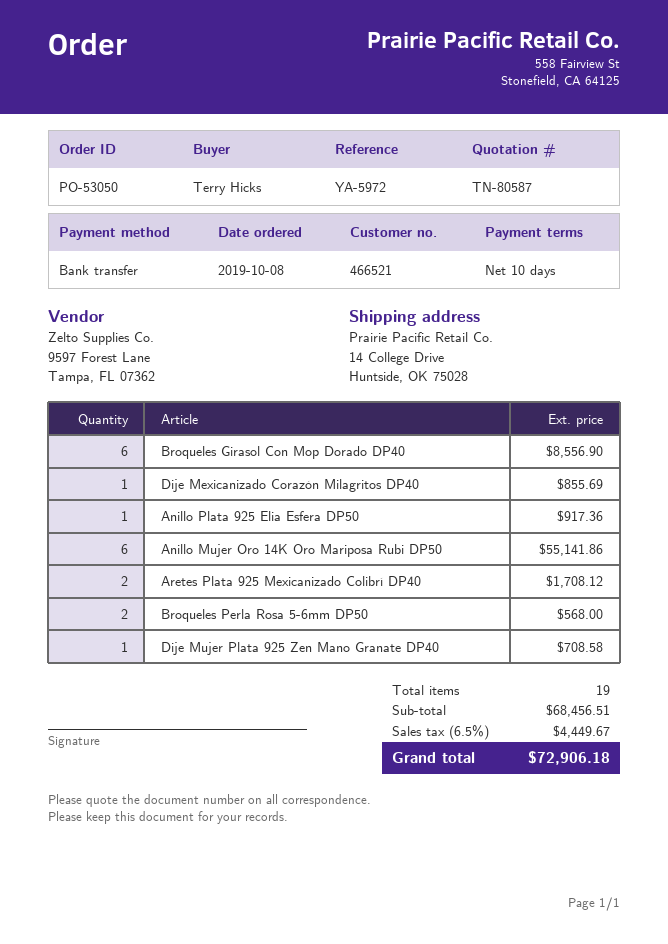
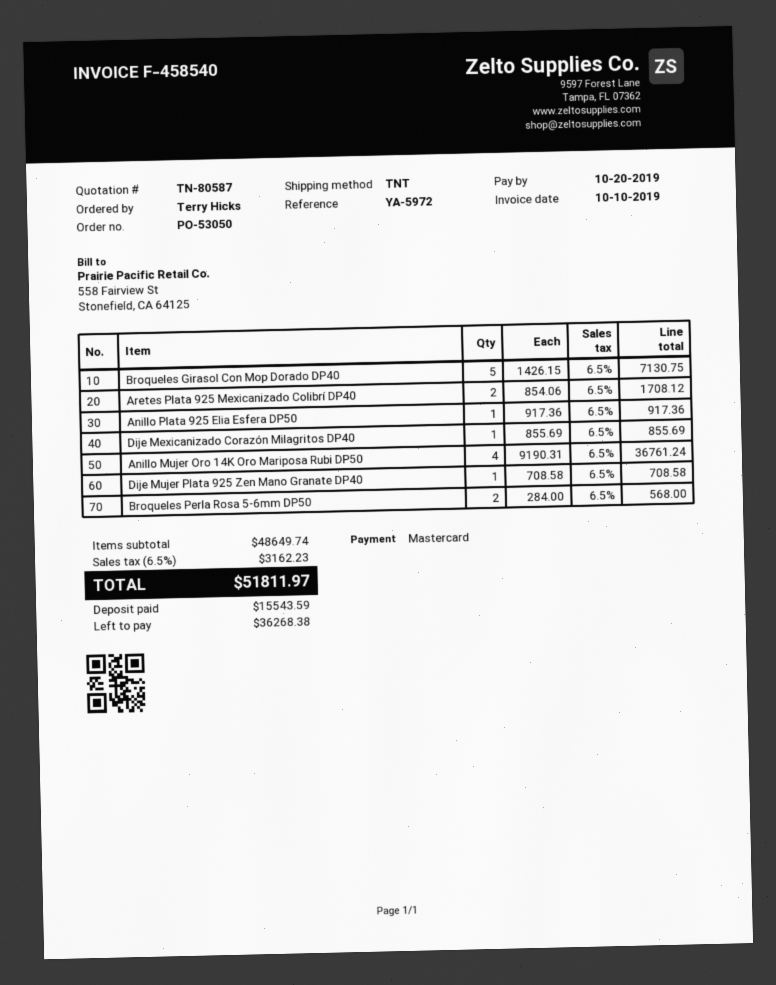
payment method: bank transfer -> Mastercard
Broqueles Girasol Con Mop Dorado DP40: 6 for 8556.90 -> 5 for 7130.75
Anillo Mujer Oro 14K Oro Mariposa Rubi DP50: 6 for 55141.86 -> 4 for 36761.24
subtotal: 68456.51 -> 48649.74
tax: 6.5% = 4449.67 -> 6.5% = 3162.23
total: 72906.18 -> 51811.97

